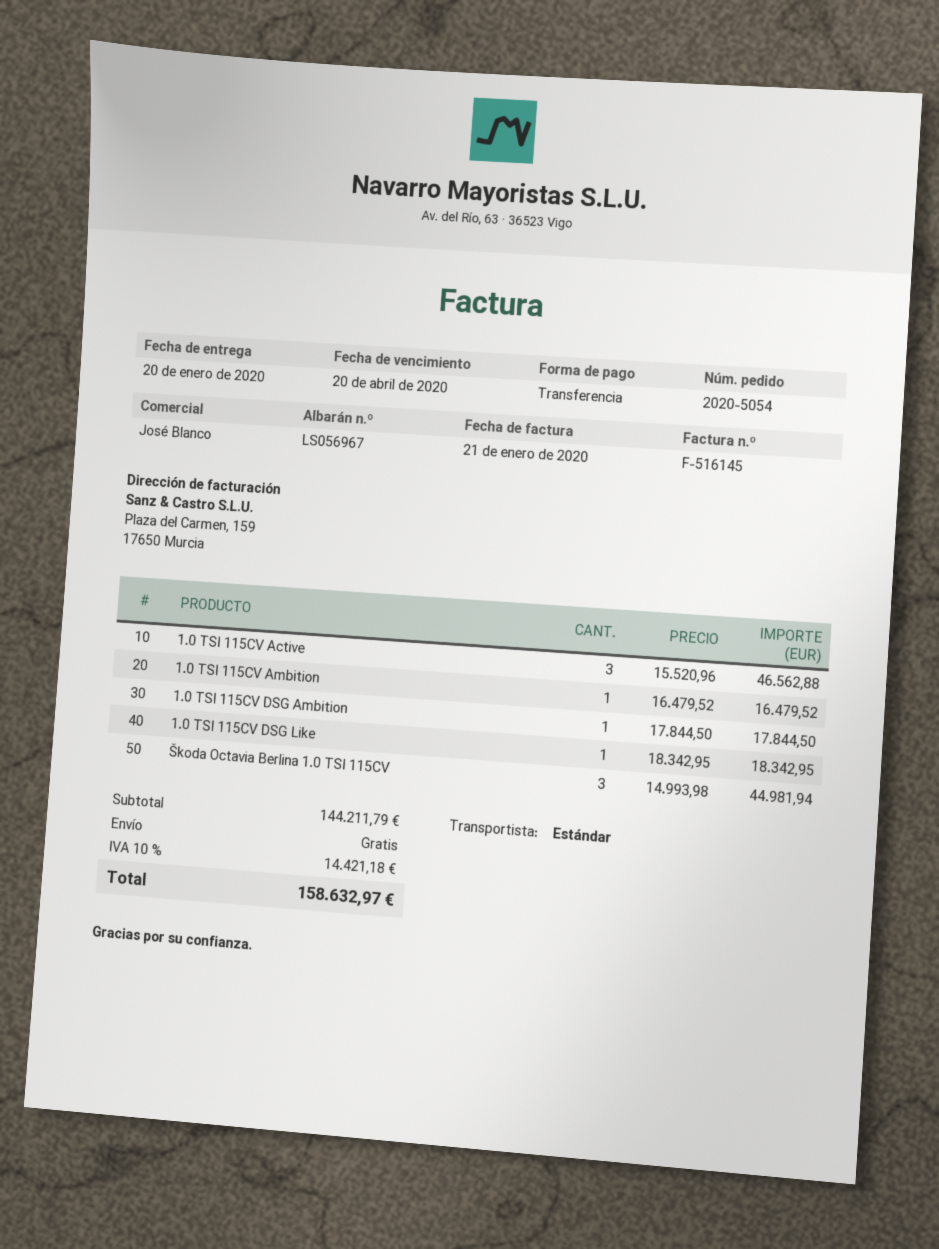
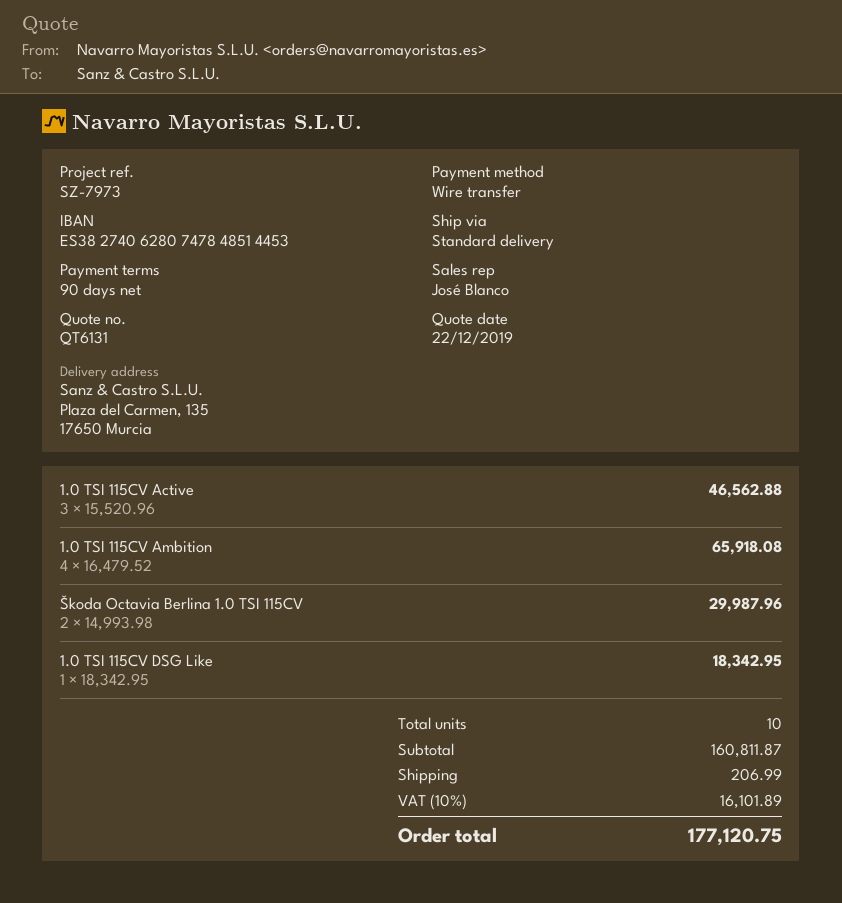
1.0 TSI 115CV Ambition: 1 x 16479.52 = 16479.52 -> 4 x 16479.52 = 65918.08
1.0 TSI 115CV DSG Ambition: 1 x 17844.50 = 17844.50 -> none
Škoda Octavia Berlina 1.0 TSI 115CV: 3 x 14993.98 = 44981.94 -> 2 x 14993.98 = 29987.96
subtotal: 144211.79 -> 160811.87
shipping: 0.00 -> 206.99
tax: 10% = 14421.18 -> 10% = 16101.89
total: 158632.97 -> 177120.75

